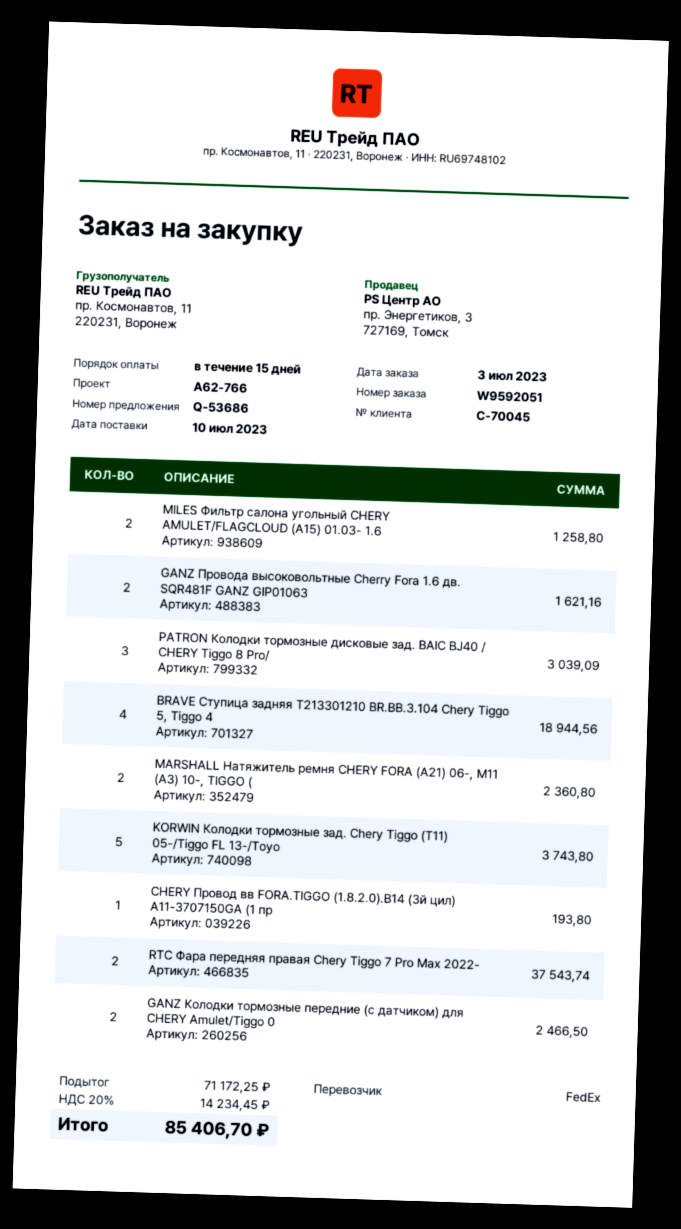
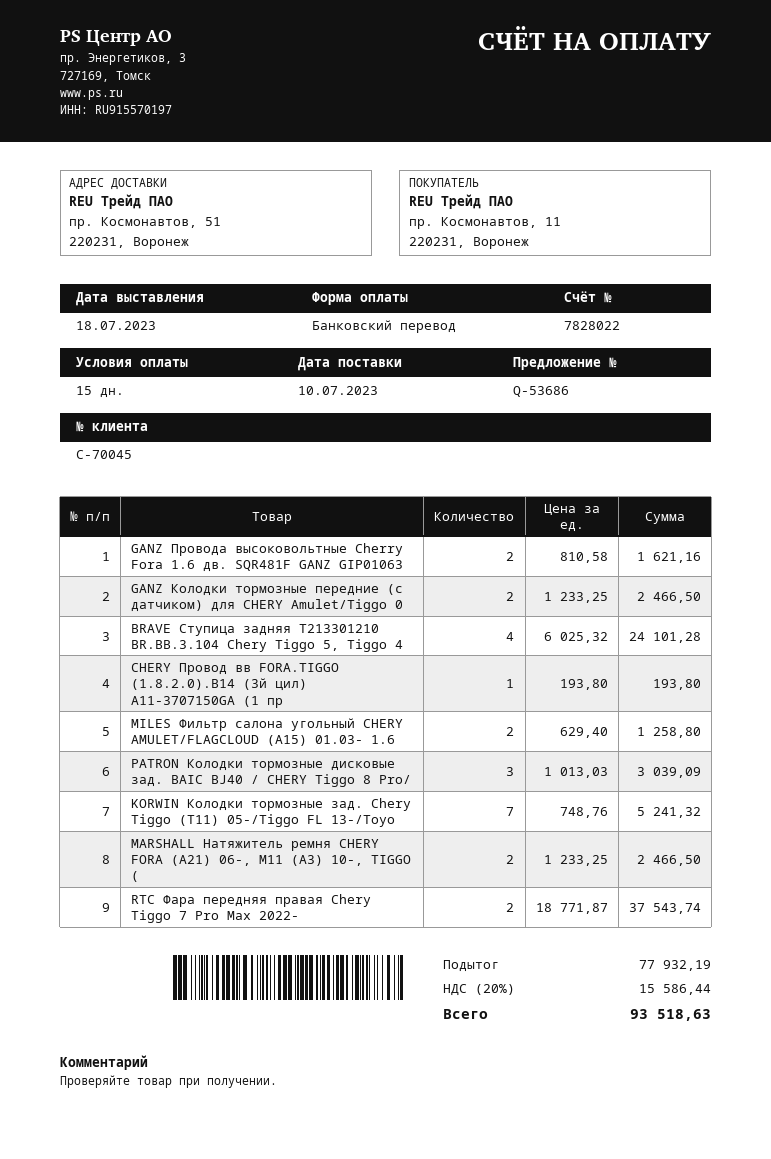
ship to: пр. Космонавтов, 11, 220231, Воронеж -> пр. Космонавтов, 51, 220231, Воронеж
BRAVE Ступица задняя T213301210 BR.BB.3.104 Chery Tiggo 5, Tiggo 4: 4 for 18944.56 -> 4 for 24101.28
MARSHALL Натяжитель ремня CHERY FORA (A21) 06-, M11 (A3) 10-, TIGGO (: 2 for 2360.80 -> 2 for 2466.50
KORWIN Колодки тормозные зад. Chery Tiggo (T11) 05-/Tiggo FL 13-/Toyo: 5 for 3743.80 -> 7 for 5241.32
subtotal: 71172.25 -> 77932.19
tax: 20% = 14234.45 -> 20% = 15586.44
total: 85406.70 -> 93518.63

